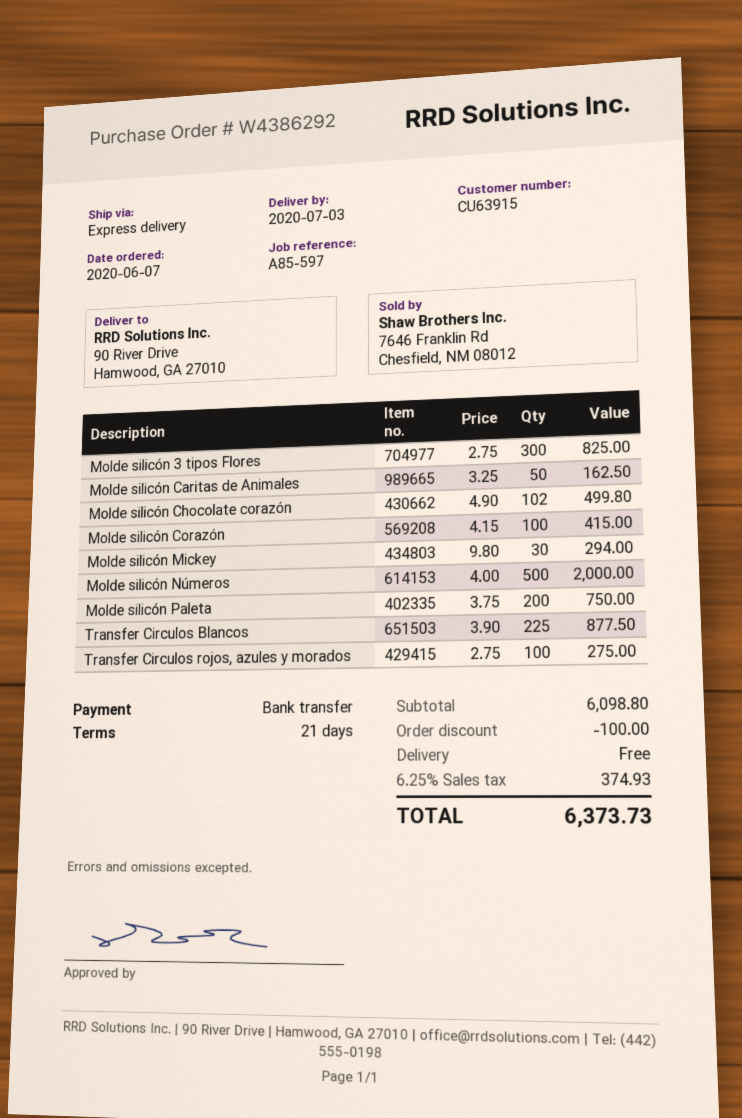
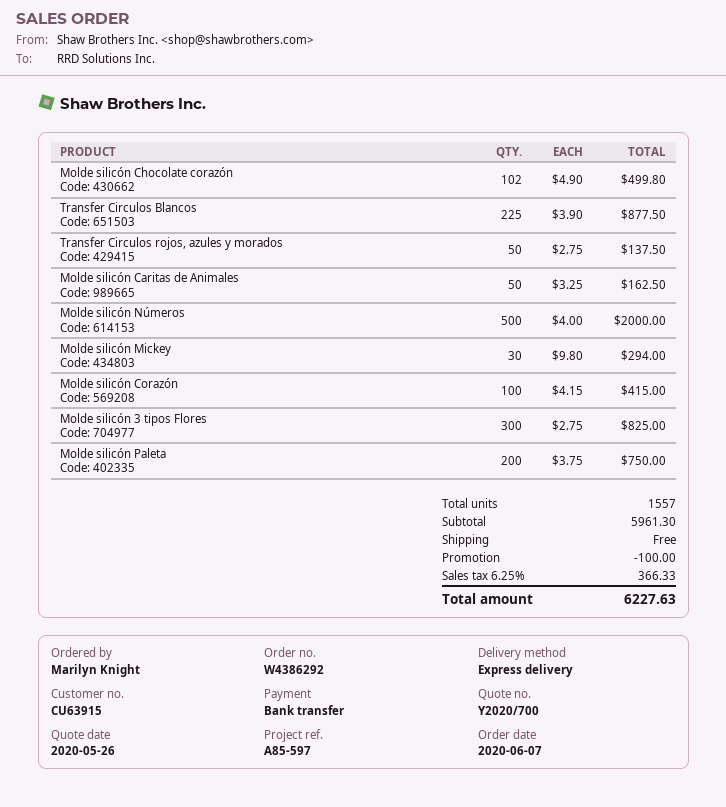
Transfer Circulos rojos, azules y morados: 100 x 2.75 = 275.00 -> 50 x 2.75 = 137.50
subtotal: 6098.80 -> 5961.30
tax: 6.25% = 374.93 -> 6.25% = 366.33
total: 6373.73 -> 6227.63

